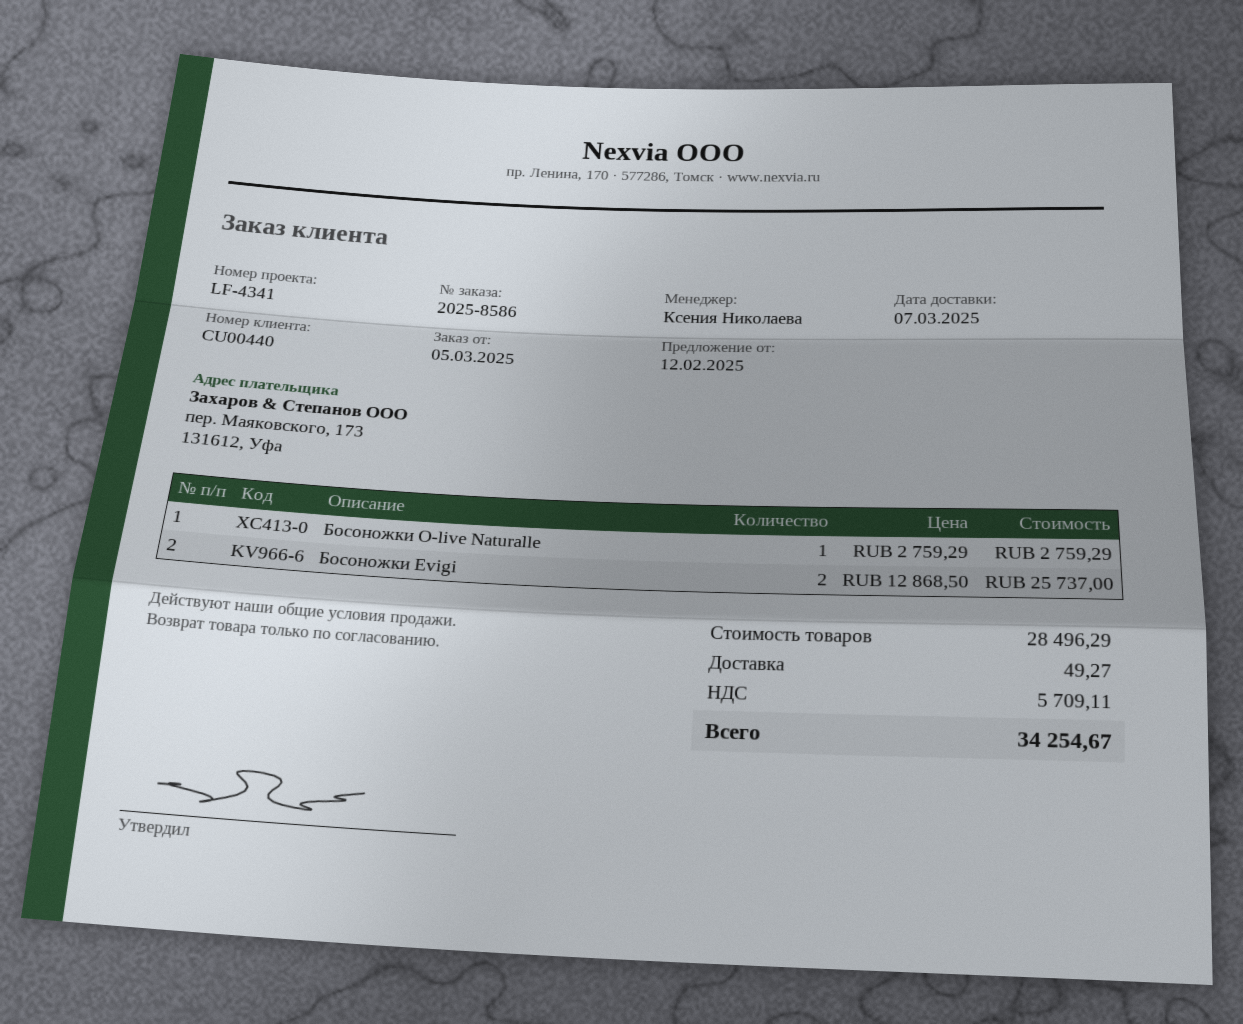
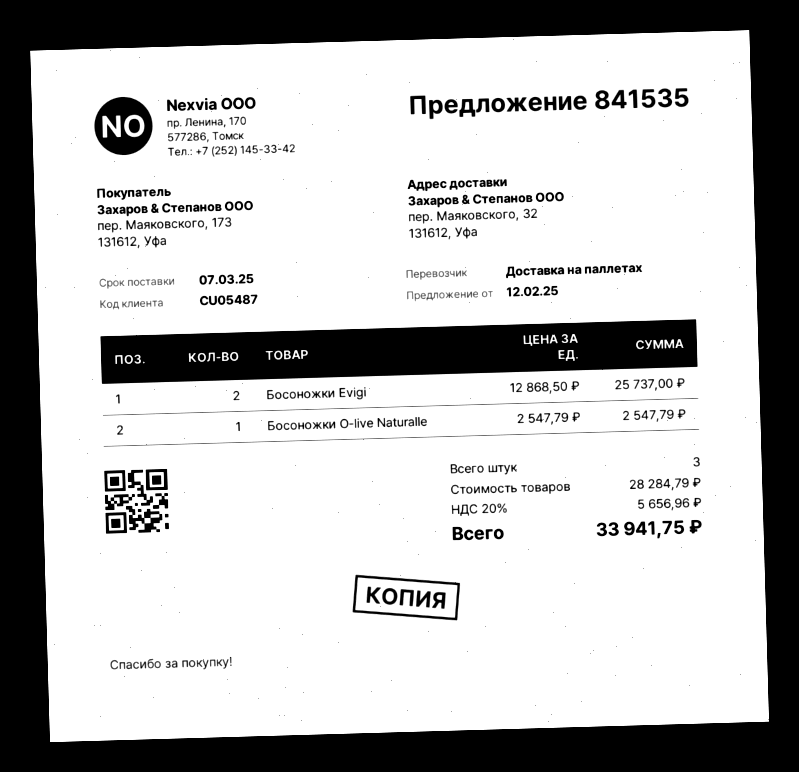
customer number: CU00440 -> CU05487
Босоножки O-live Naturalle: 1 x 2759.29 = 2759.29 -> 1 x 2547.79 = 2547.79
subtotal: 28496.29 -> 28284.79
shipping: 49.27 -> none
tax: 5709.11 -> 5656.96
total: 34254.67 -> 33941.75

